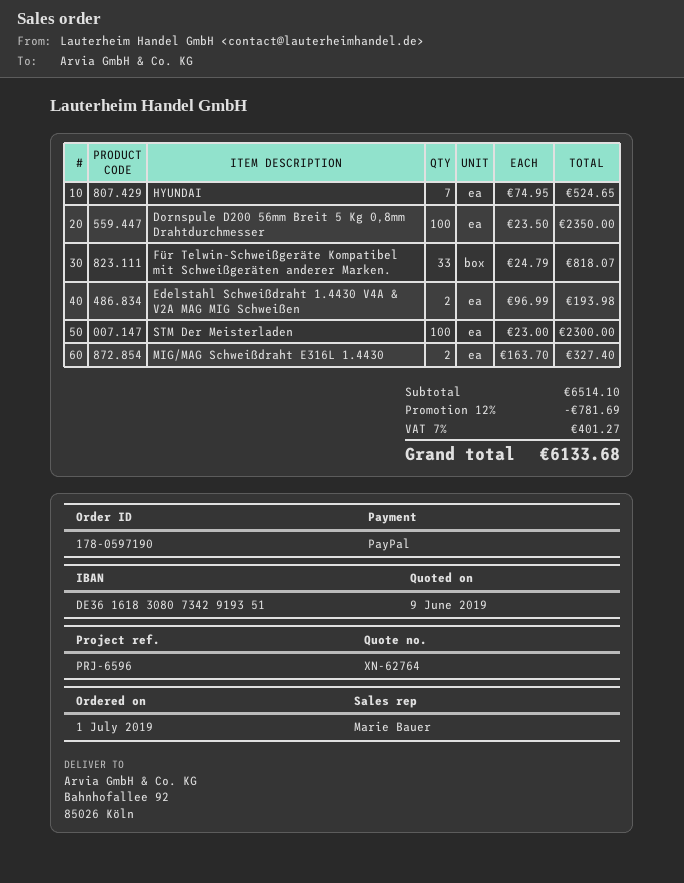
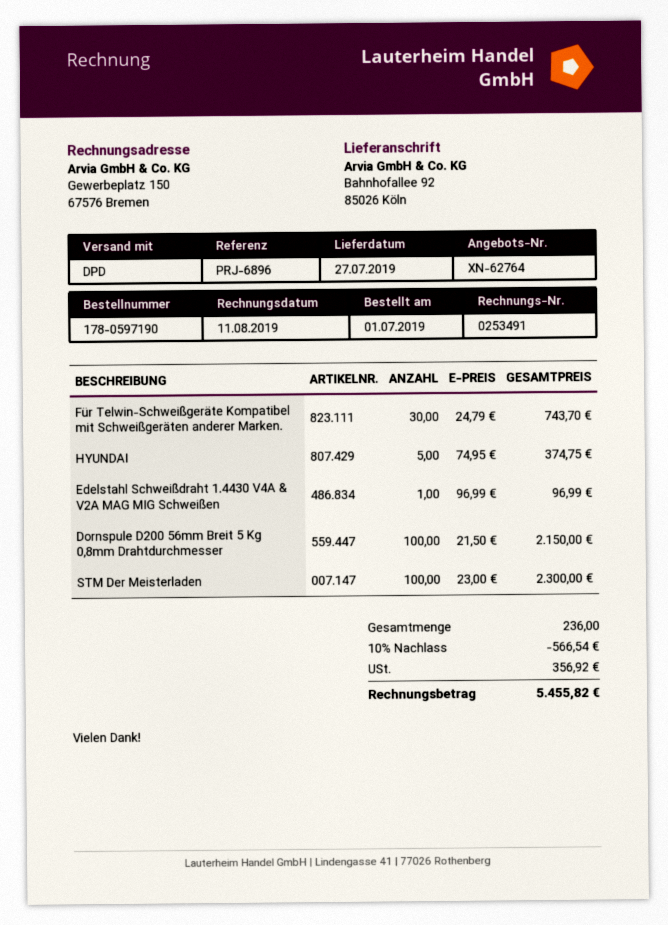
reference: PRJ-6596 -> PRJ-6896
HYUNDAI: 7 x 74.95 = 524.65 -> 5 x 74.95 = 374.75
Dornspule D200 56mm Breit 5 Kg 0,8mm Drahtdurchmesser: 100 x 23.50 = 2350.00 -> 100 x 21.50 = 2150.00
Für Telwin-Schweißgeräte Kompatibel mit Schweißgeräten anderer Marken.: 33 x 24.79 = 818.07 -> 30 x 24.79 = 743.70
Edelstahl Schweißdraht 1.4430 V4A & V2A MAG MIG Schweißen: 2 x 96.99 = 193.98 -> 1 x 96.99 = 96.99
MIG/MAG Schweißdraht E316L 1.4430: 2 x 163.70 = 327.40 -> none
discount: 12% = 781.69 -> 10% = 566.54
tax: 401.27 -> 356.92
total: 6133.68 -> 5455.82

